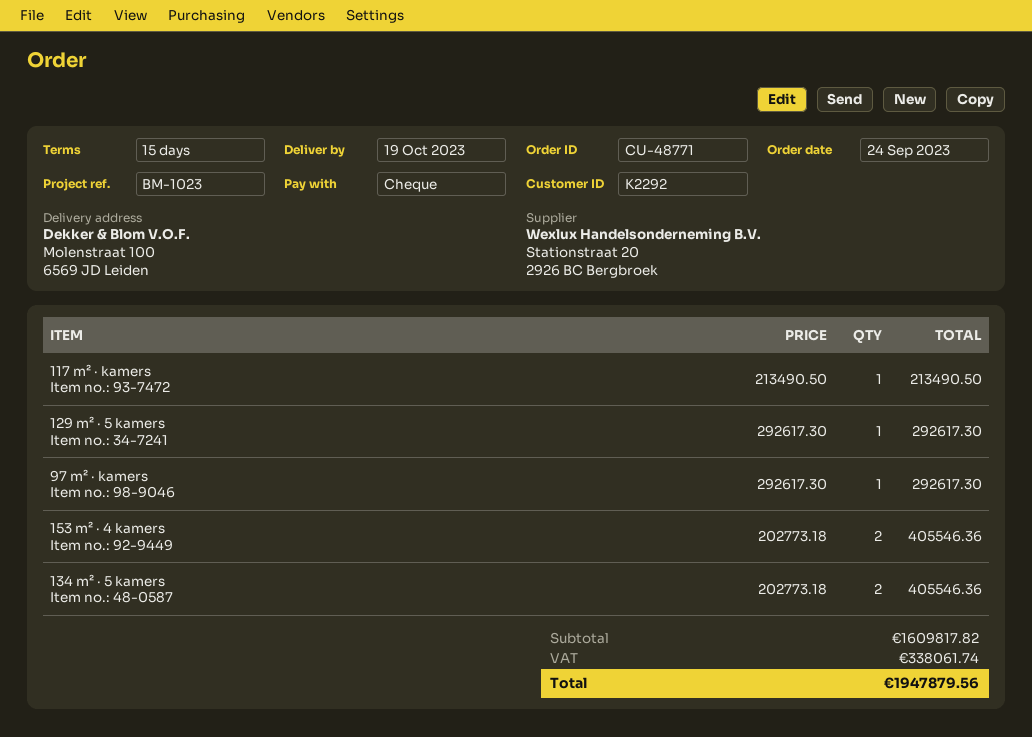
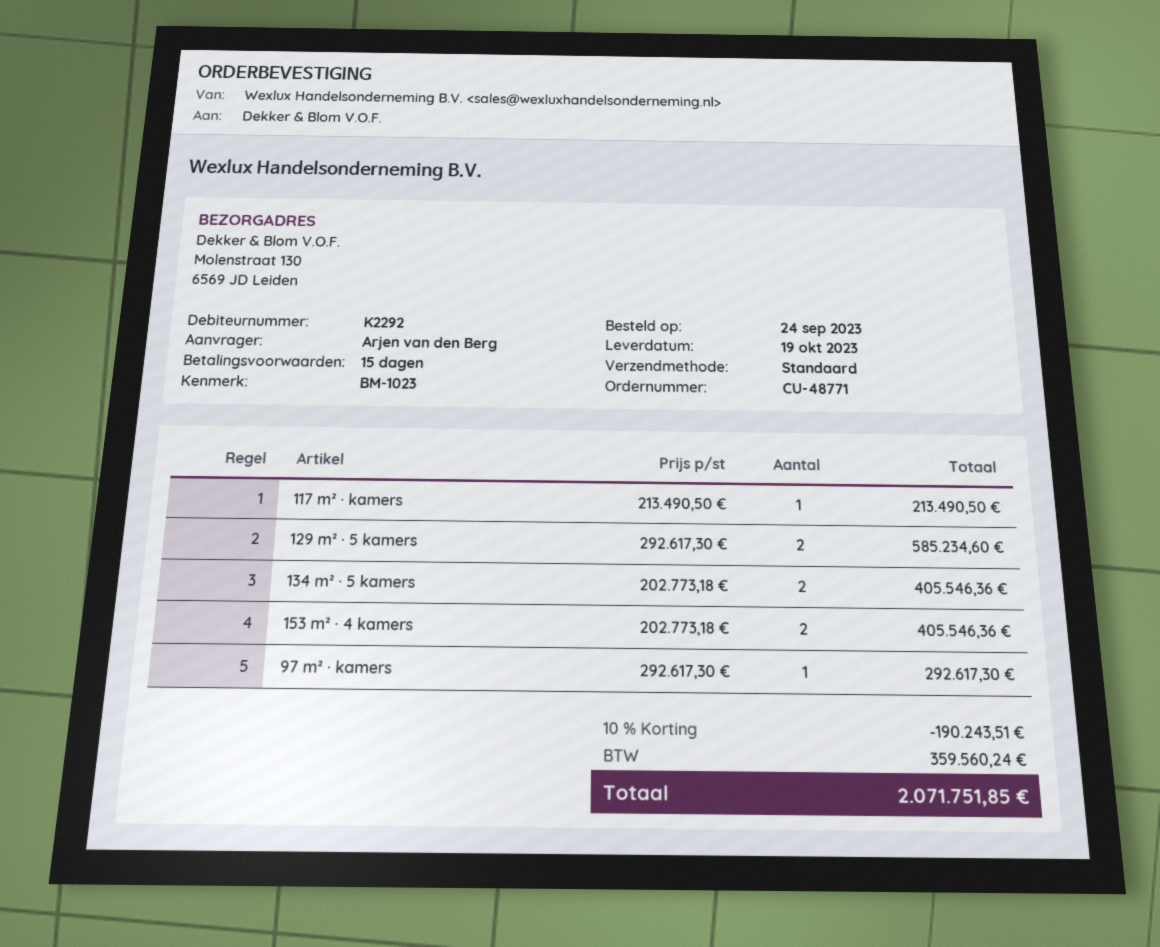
ship to: Molenstraat 100, 6569 JD Leiden -> Molenstraat 130, 6569 JD Leiden
129 m² · 5 kamers: 1 x 292617.30 = 292617.30 -> 2 x 292617.30 = 585234.60
discount: none -> 10% = 190243.51
tax: 338061.74 -> 359560.24
total: 1947879.56 -> 2071751.85

